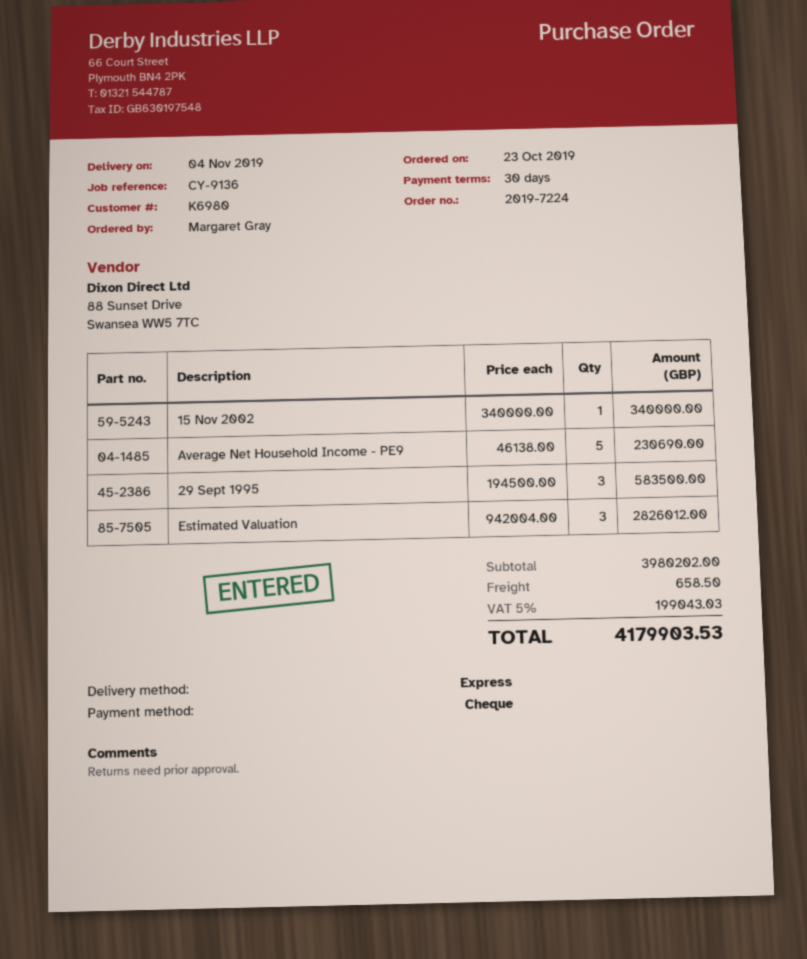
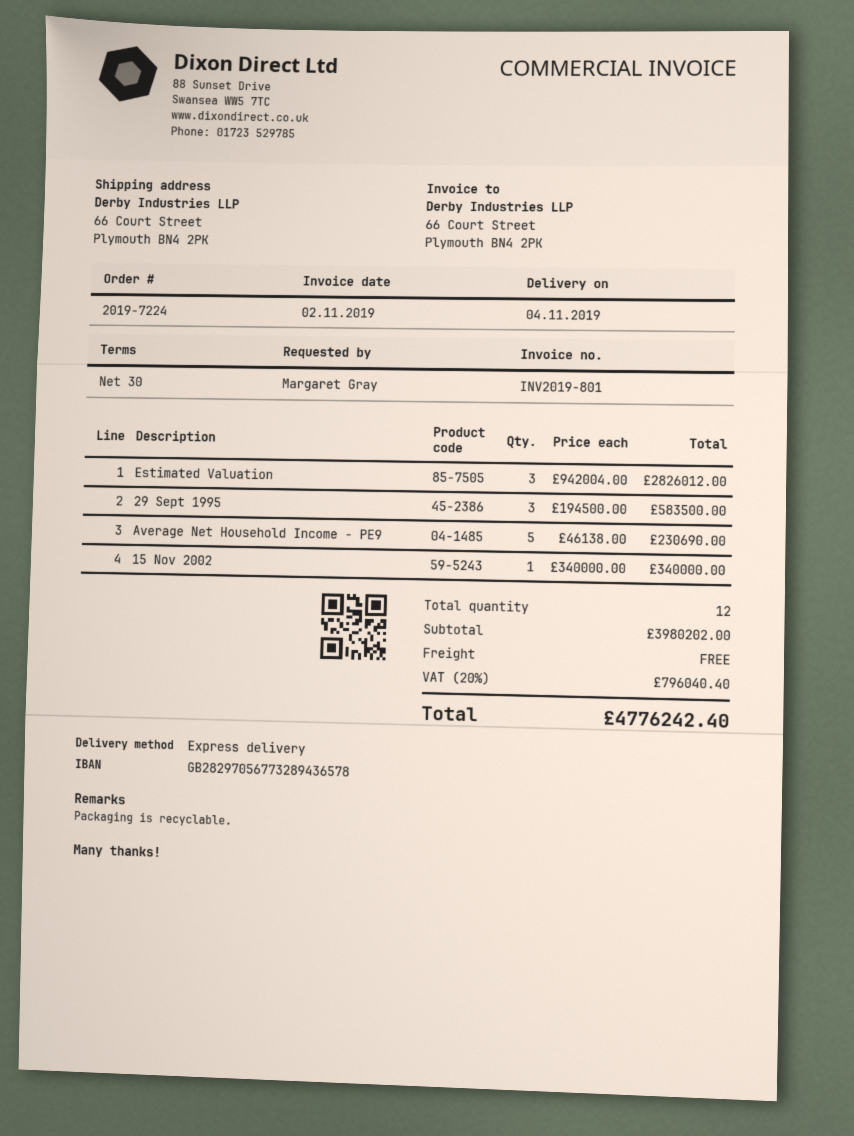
shipping: 658.50 -> 0.00
tax: 5% = 199043.03 -> 20% = 796040.40
total: 4179903.53 -> 4776242.40

